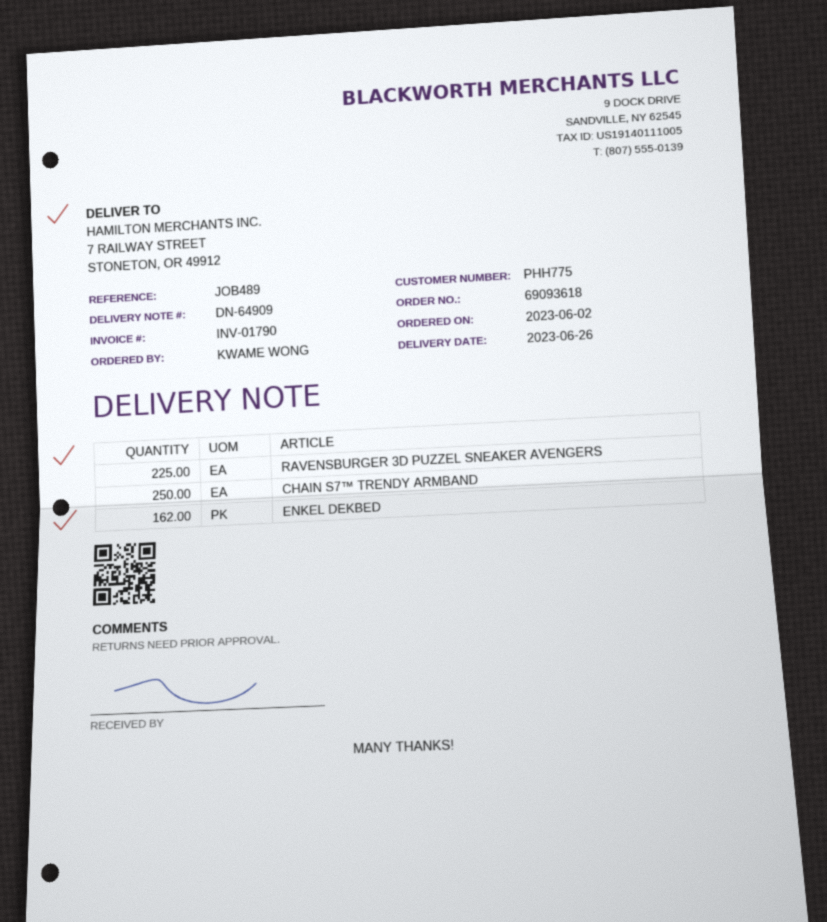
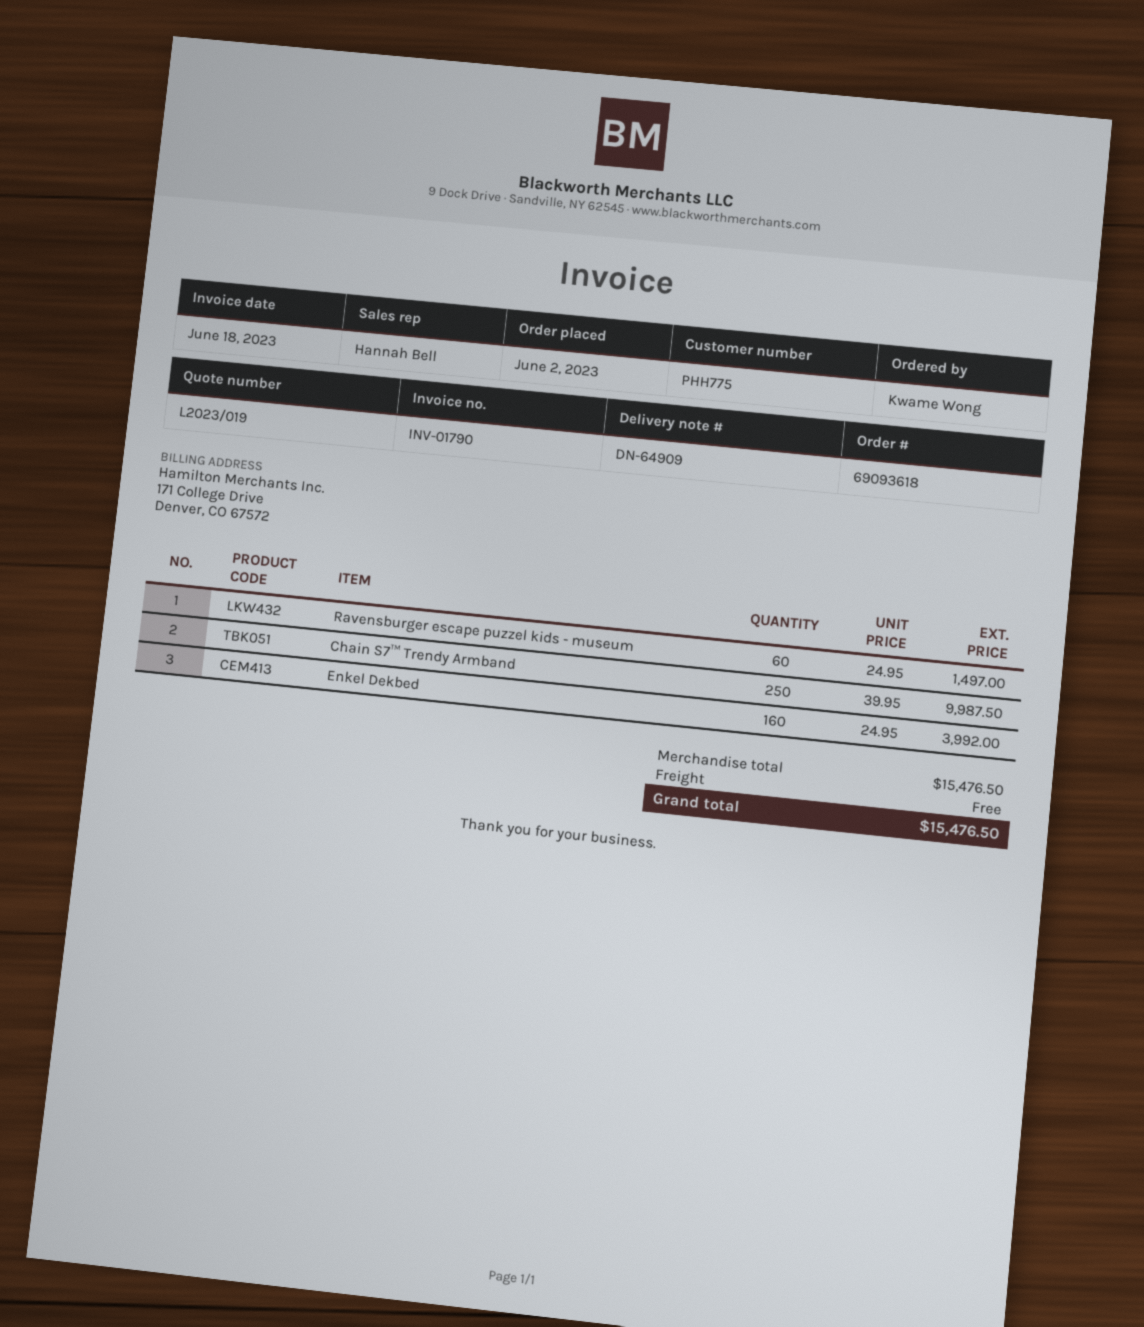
RAVENSBURGER 3D PUZZEL SNEAKER AVENGERS: 225 -> none
ENKEL DEKBED: 162 -> 160
Ravensburger escape puzzel kids - museum: none -> 60

